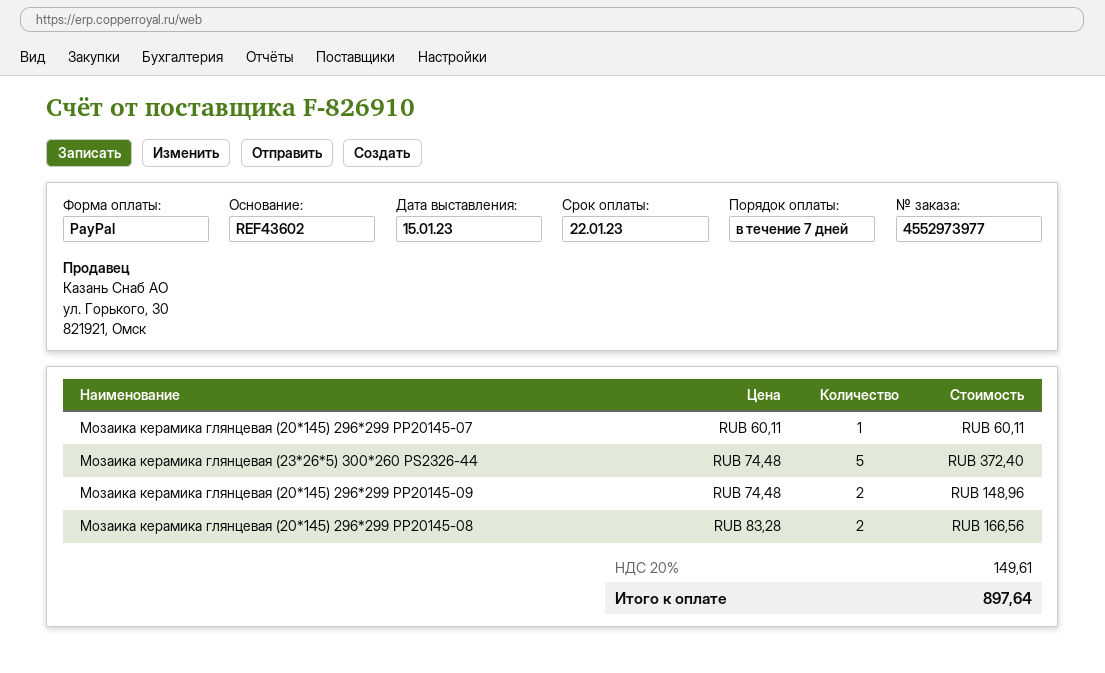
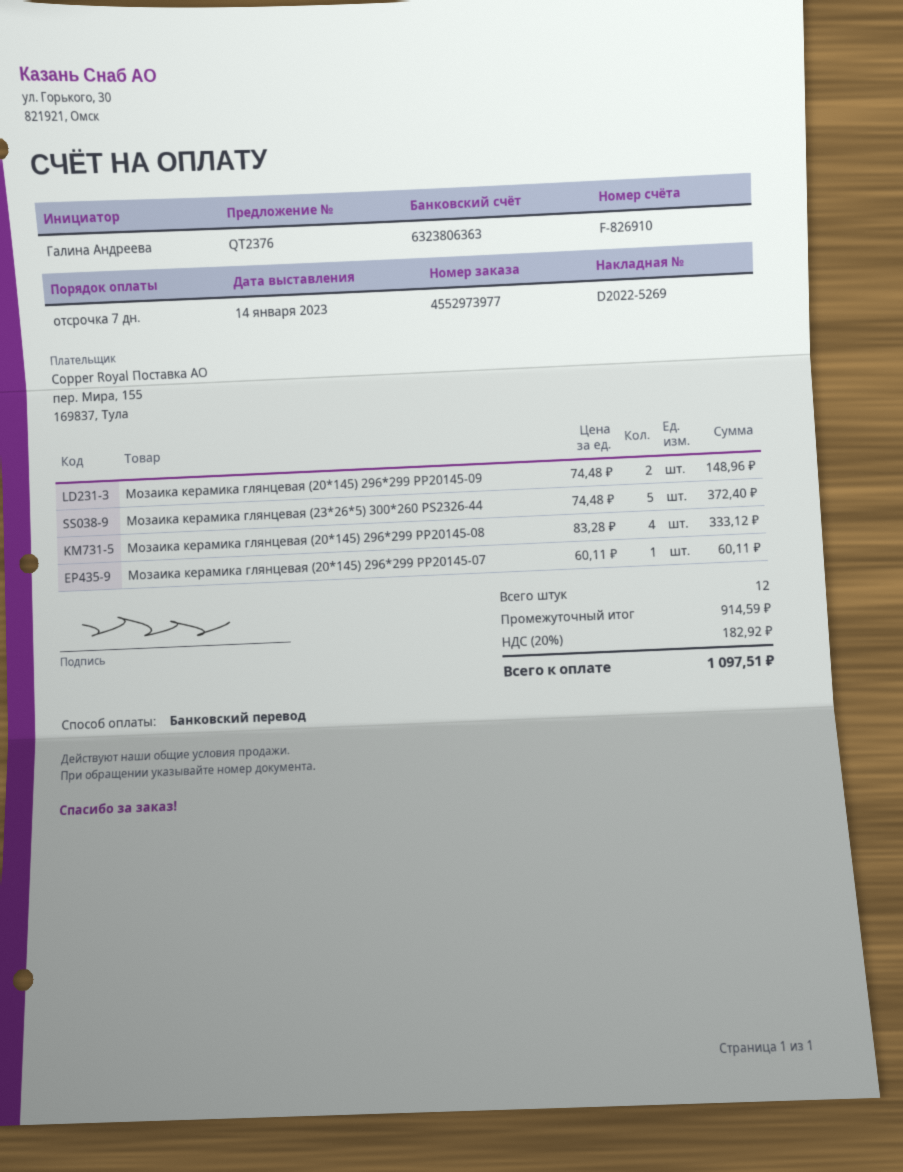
invoice date: 2023-01-15 -> 2023-01-14
payment method: PayPal -> bank transfer
Мозаика керамика глянцевая (20*145) 296*299 PP20145-08: 2 x 83.28 = 166.56 -> 4 x 83.28 = 333.12
tax: 20% = 149.61 -> 20% = 182.92
total: 897.64 -> 1097.51

